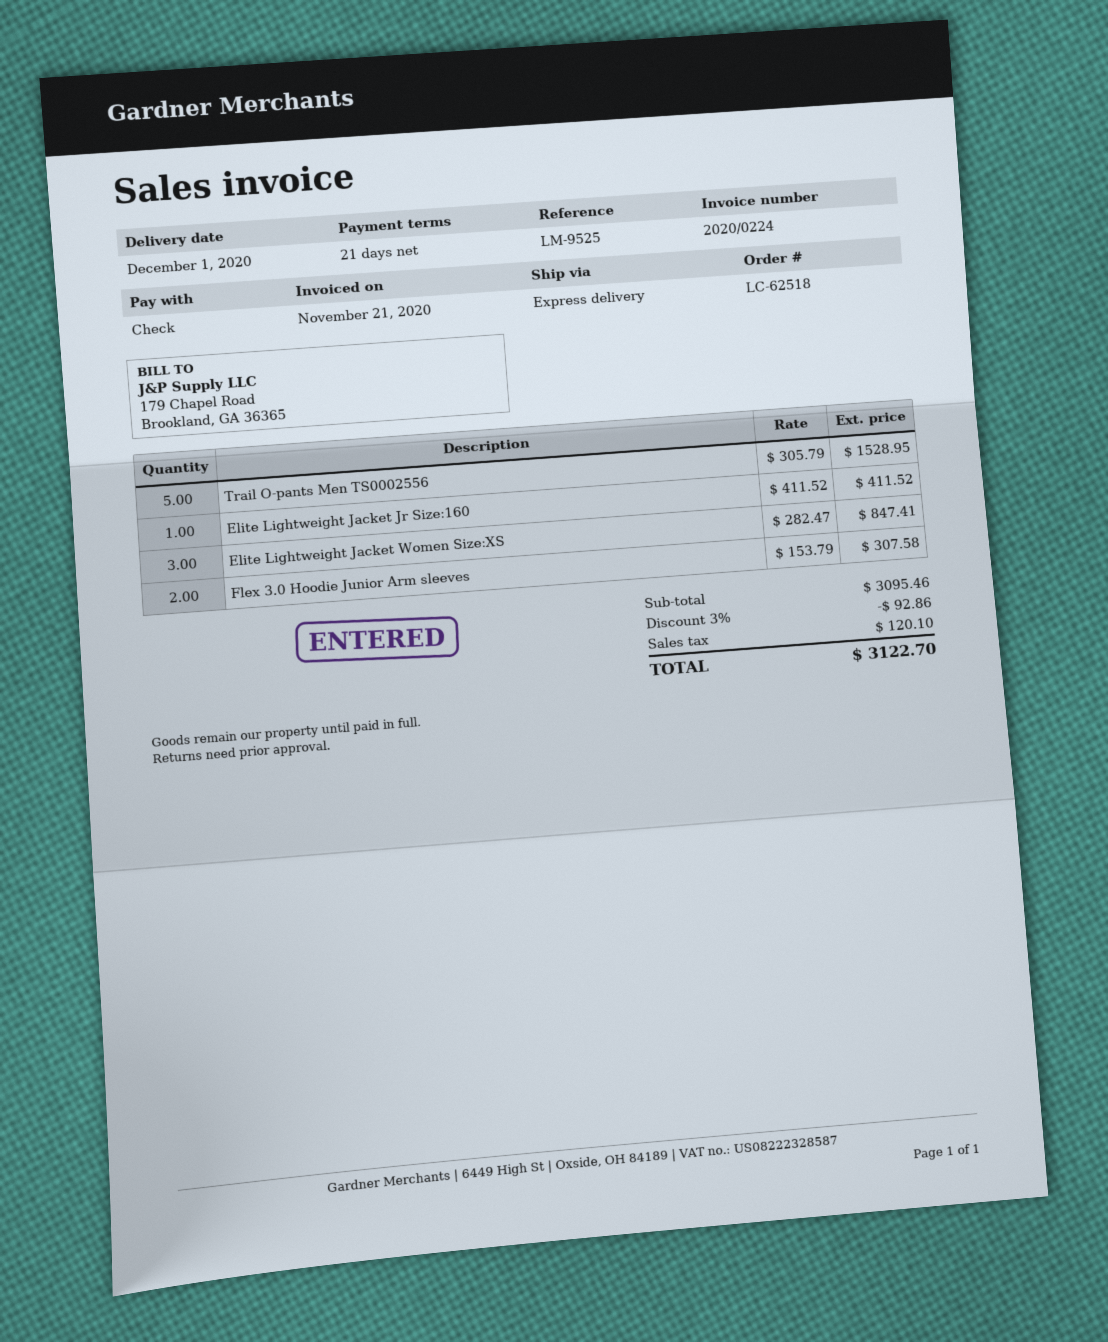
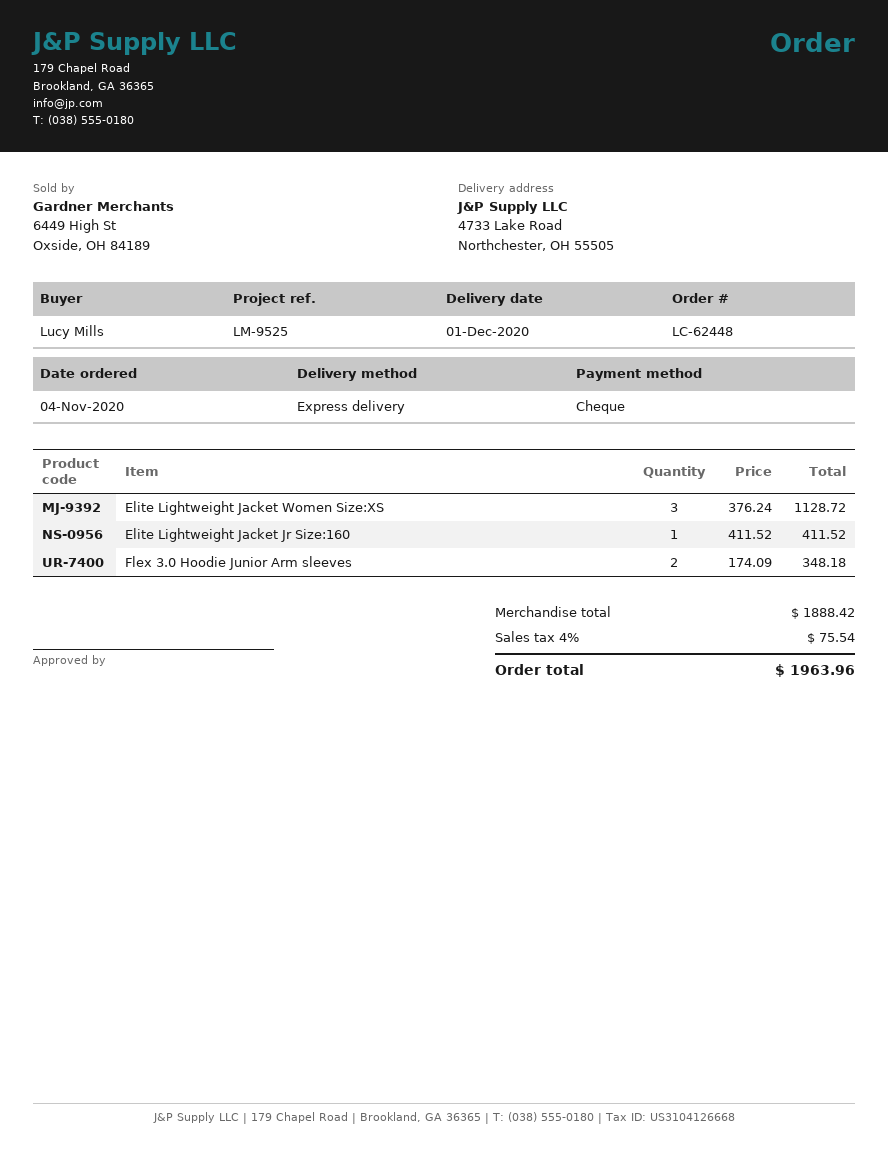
order number: LC-62518 -> LC-62448
Trail O-pants Men TS0002556: 5 x 305.79 = 1528.95 -> none
Elite Lightweight Jacket Women Size:XS: 3 x 282.47 = 847.41 -> 3 x 376.24 = 1128.72
Flex 3.0 Hoodie Junior Arm sleeves: 2 x 153.79 = 307.58 -> 2 x 174.09 = 348.18
subtotal: 3095.46 -> 1888.42
discount: 3% = 92.86 -> none
tax: 120.10 -> 75.54
total: 3122.70 -> 1963.96

